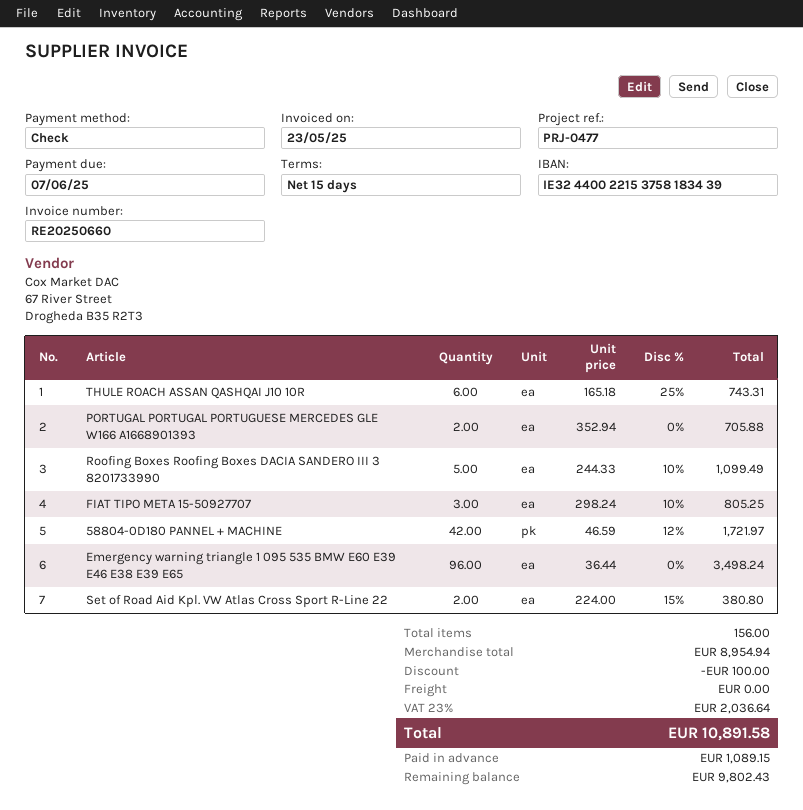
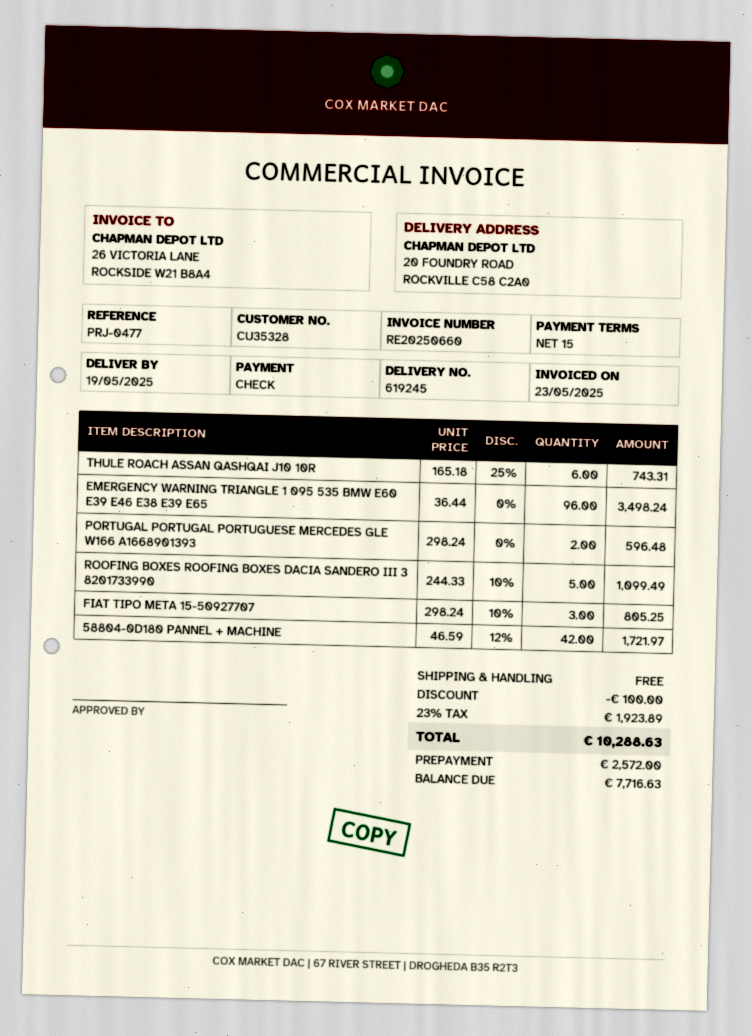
PORTUGAL PORTUGAL PORTUGUESE MERCEDES GLE W166 A1668901393: 2 x 352.94 = 705.88 -> 2 x 298.24 = 596.48
Set of Road Aid Kpl. VW Atlas Cross Sport R-Line 22: 2 x 224.00 - 15% = 380.80 -> none
tax: 23% = 2036.64 -> 23% = 1923.89
total: 10891.58 -> 10288.63
deposit: 1089.15 -> 2572.00
balance: 9802.43 -> 7716.63

